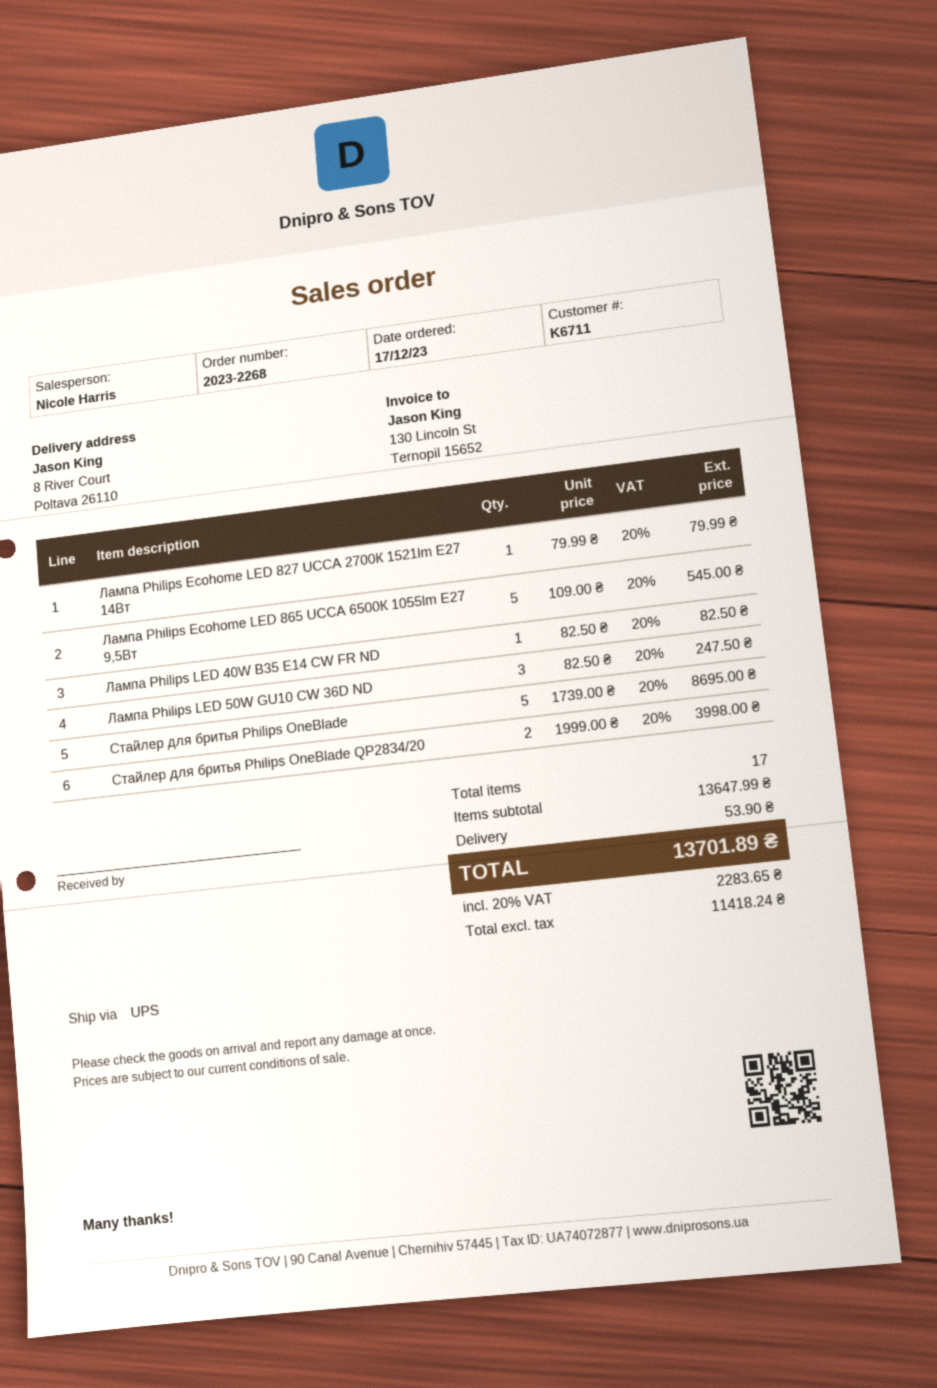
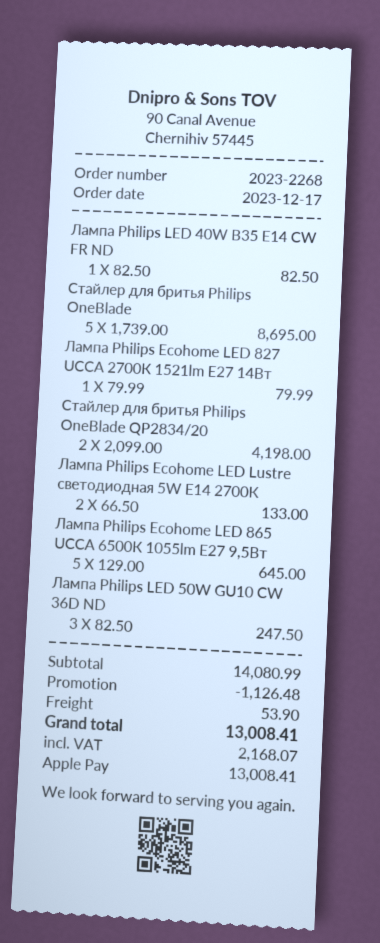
Лампа Philips Ecohome LED 865 UCCA 6500К 1055lm E27 9,5Вт: 5 x 109.00 = 545.00 -> 5 x 129.00 = 645.00
Стайлер для бритья Philips OneBlade QP2834/20: 2 x 1999.00 = 3998.00 -> 2 x 2099.00 = 4198.00
Лампа Philips Ecohome LED Lustre светодиодная 5W E14 2700К: none -> 2 x 66.50 = 133.00
subtotal: 13647.99 -> 14080.99
discount: none -> 1126.48
tax: 2283.65 -> 2168.07
total: 13701.89 -> 13008.41

